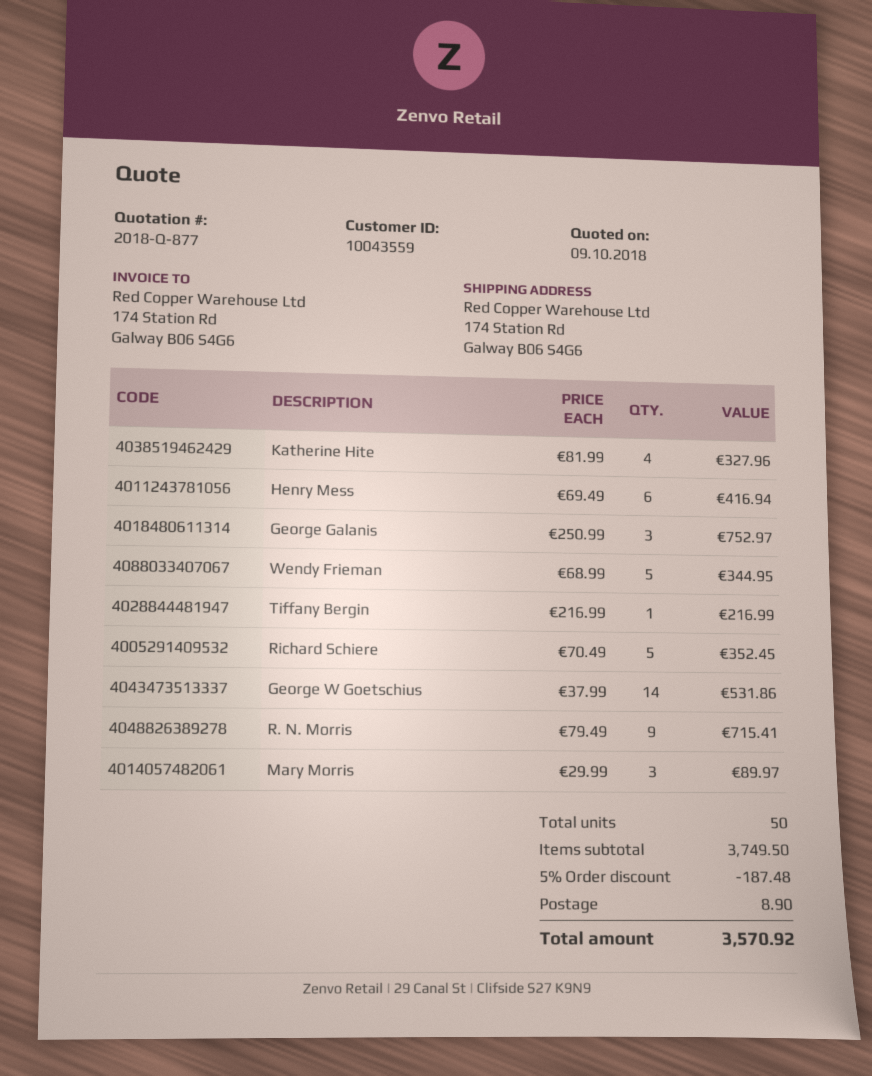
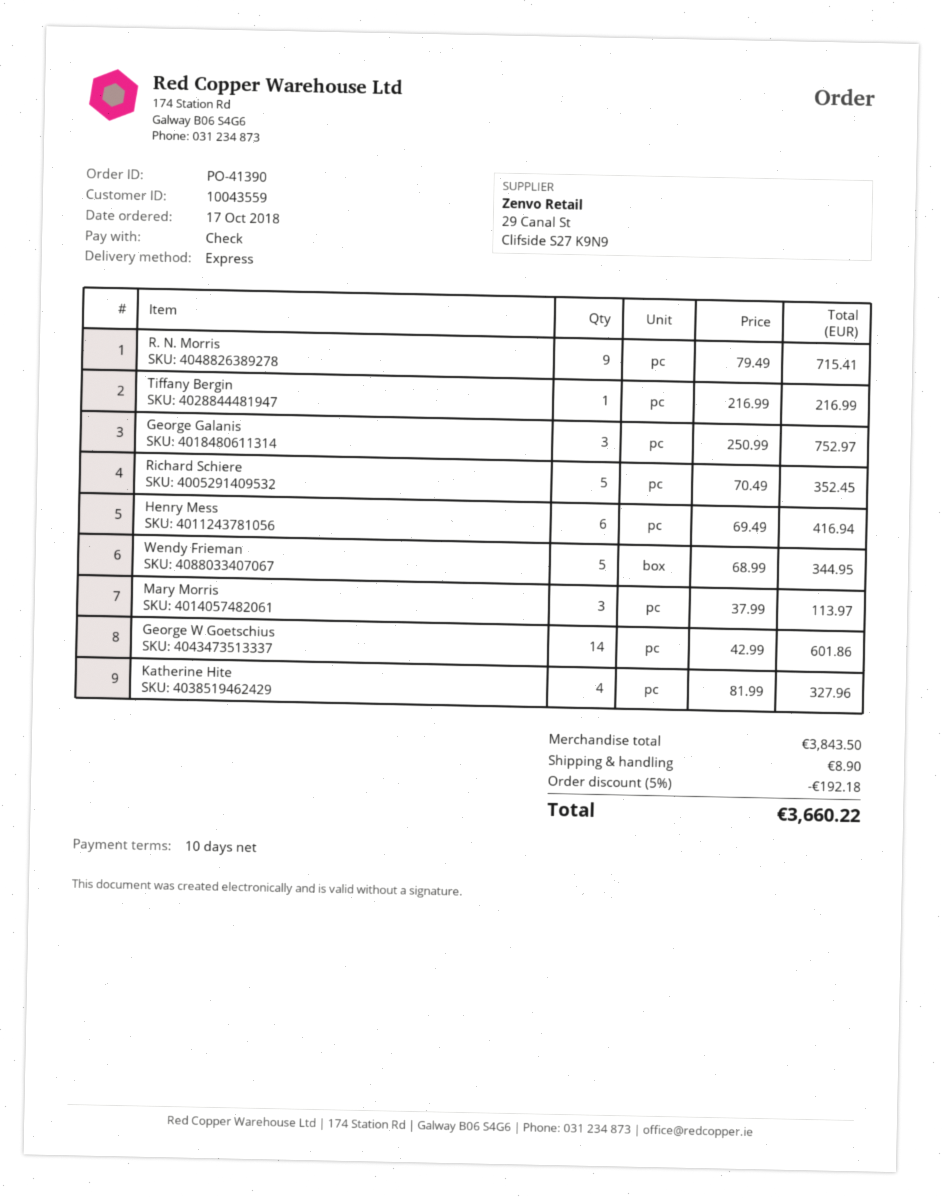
George W Goetschius: 14 x 37.99 = 531.86 -> 14 x 42.99 = 601.86
Mary Morris: 3 x 29.99 = 89.97 -> 3 x 37.99 = 113.97
subtotal: 3749.50 -> 3843.50
discount: 5% = 187.48 -> 5% = 192.18
total: 3570.92 -> 3660.22

